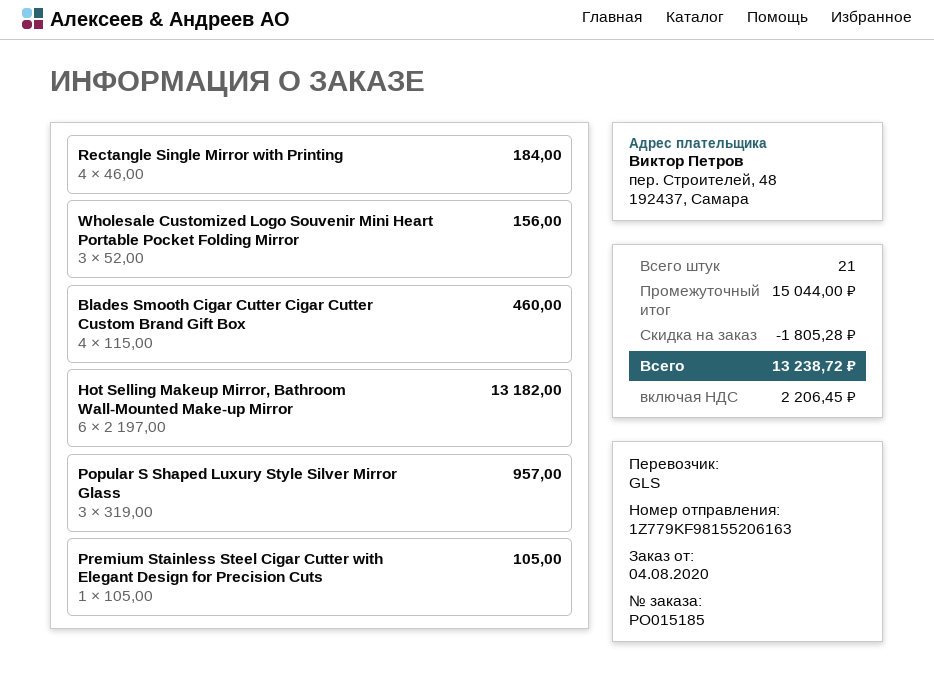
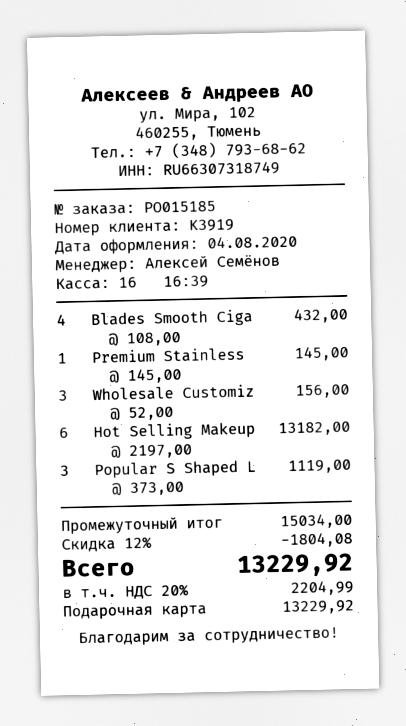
Rectangle Single Mirror with Printing: 4 x 46.00 = 184.00 -> none
Blades Smooth Cigar Cutter Cigar Cutter Custom Brand Gift Box: 4 x 115.00 = 460.00 -> 4 x 108.00 = 432.00
Popular S Shaped Luxury Style Silver Mirror Glass: 3 x 319.00 = 957.00 -> 3 x 373.00 = 1119.00
Premium Stainless Steel Cigar Cutter with Elegant Design for Precision Cuts: 1 x 105.00 = 105.00 -> 1 x 145.00 = 145.00
subtotal: 15044.00 -> 15034.00
discount: 1805.28 -> 1804.08
tax: 2206.45 -> 2204.99
total: 13238.72 -> 13229.92

